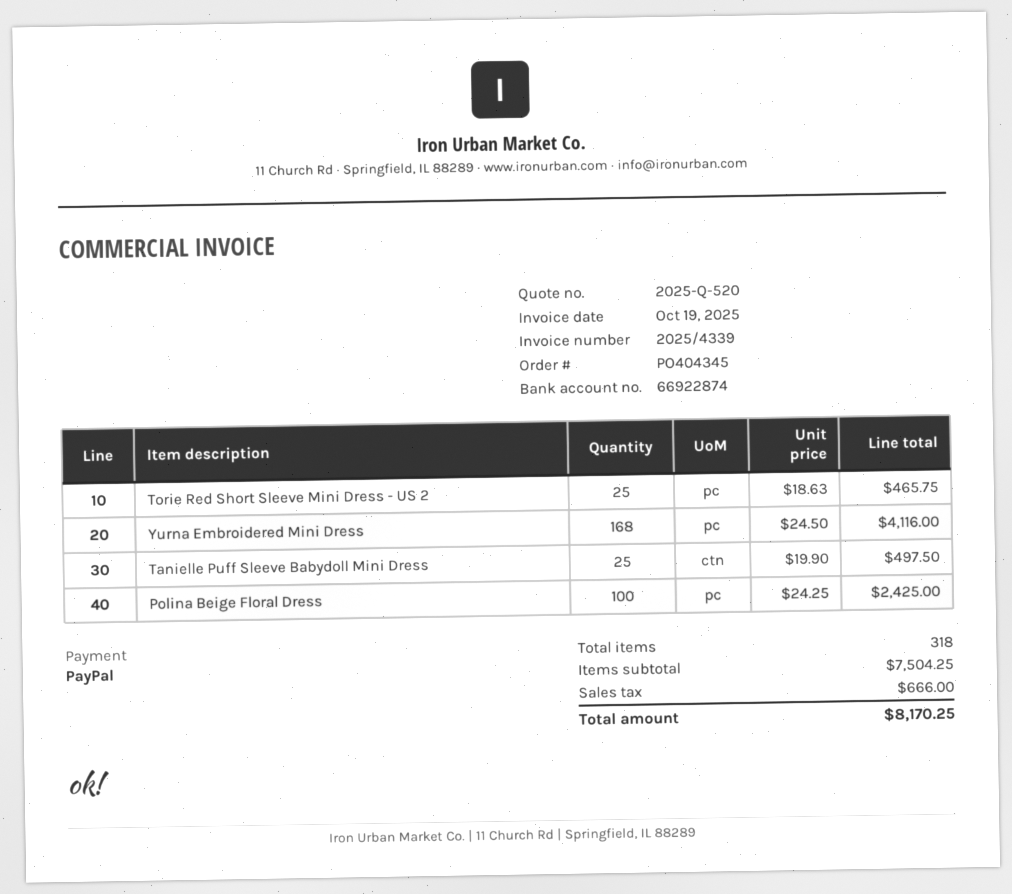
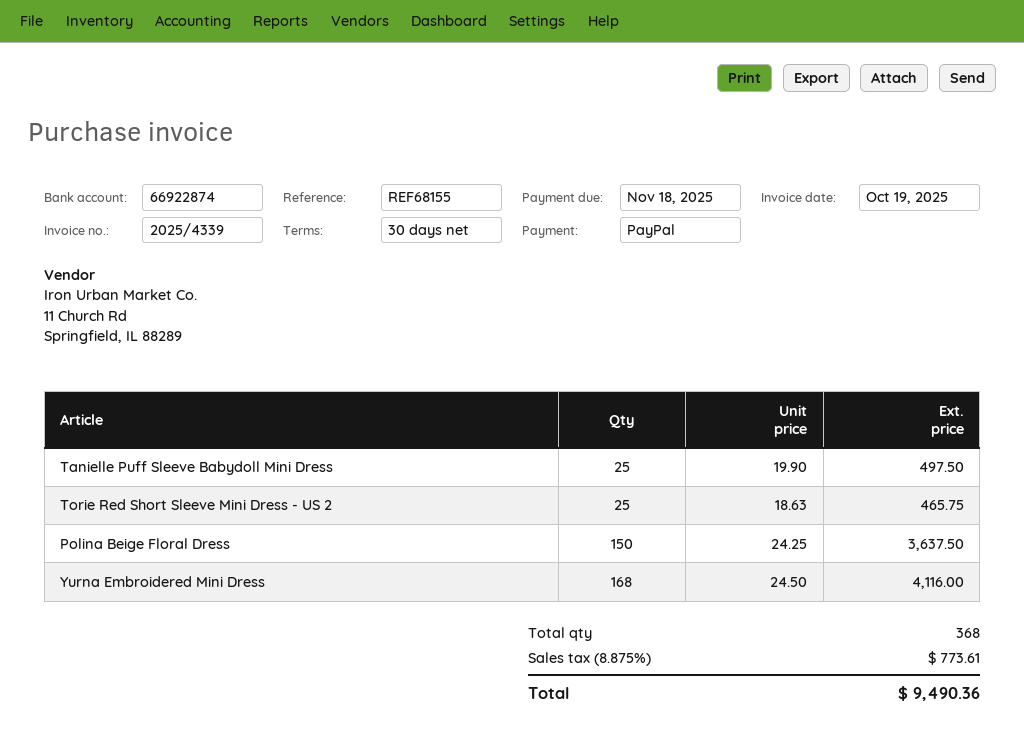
Polina Beige Floral Dress: 100 x 24.25 = 2425.00 -> 150 x 24.25 = 3637.50
total quantity: 318 -> 368
tax: 666.00 -> 773.61
total: 8170.25 -> 9490.36

